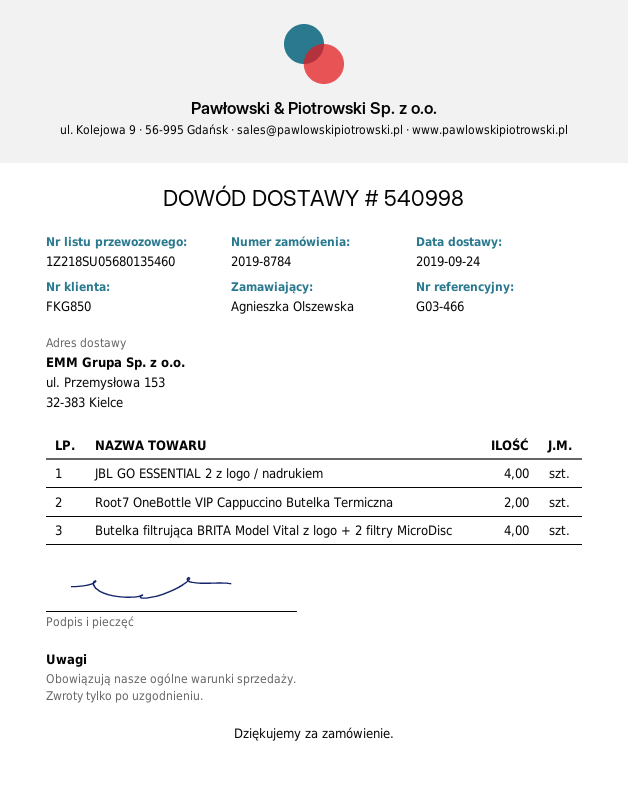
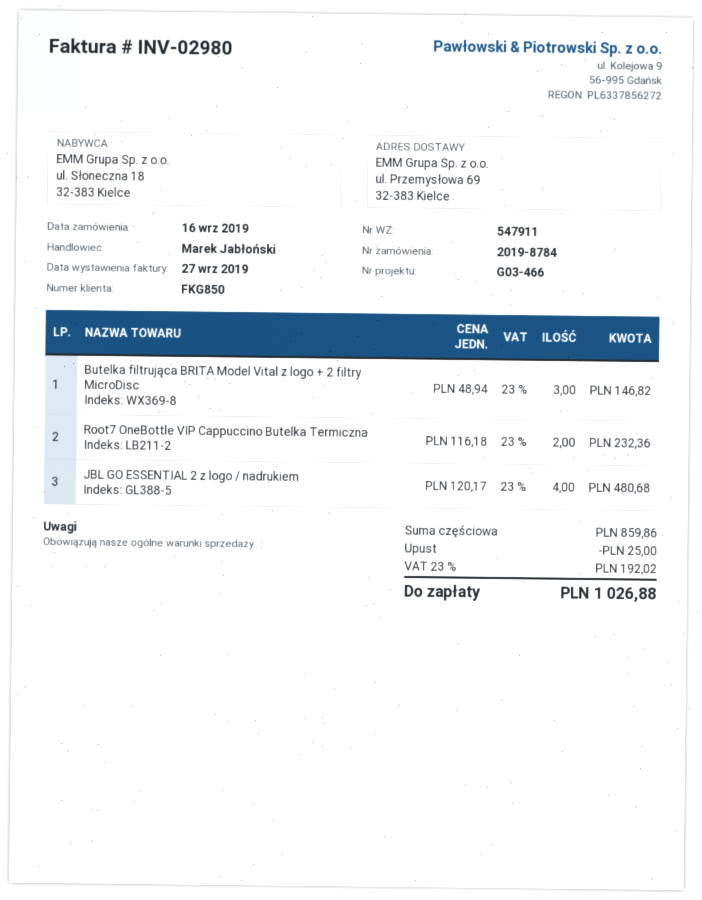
delivery note number: 540998 -> 547911
ship to: ul. Przemysłowa 153, 32-383 Kielce -> ul. Przemysłowa 69, 32-383 Kielce
Butelka filtrująca BRITA Model Vital z logo + 2 filtry MicroDisc: 4 -> 3

